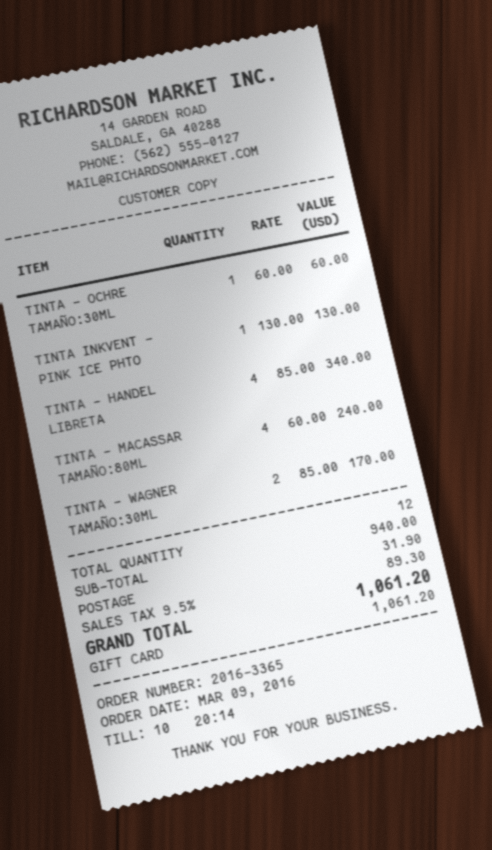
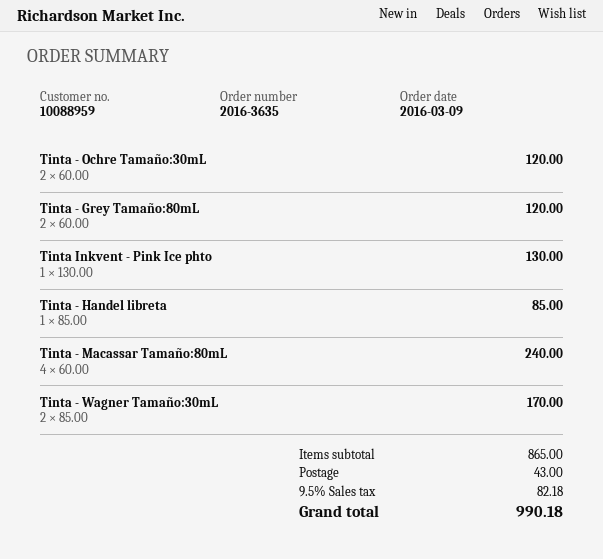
order number: 2016-3365 -> 2016-3635
TINTA - OCHRE TAMAÑO:30ML: 1 x 60.00 = 60.00 -> 2 x 60.00 = 120.00
TINTA - HANDEL LIBRETA: 4 x 85.00 = 340.00 -> 1 x 85.00 = 85.00
Tinta - Grey Tamaño:80mL: none -> 2 x 60.00 = 120.00
subtotal: 940.00 -> 865.00
shipping: 31.90 -> 43.00
tax: 9.5% = 89.30 -> 9.5% = 82.18
total: 1061.20 -> 990.18

